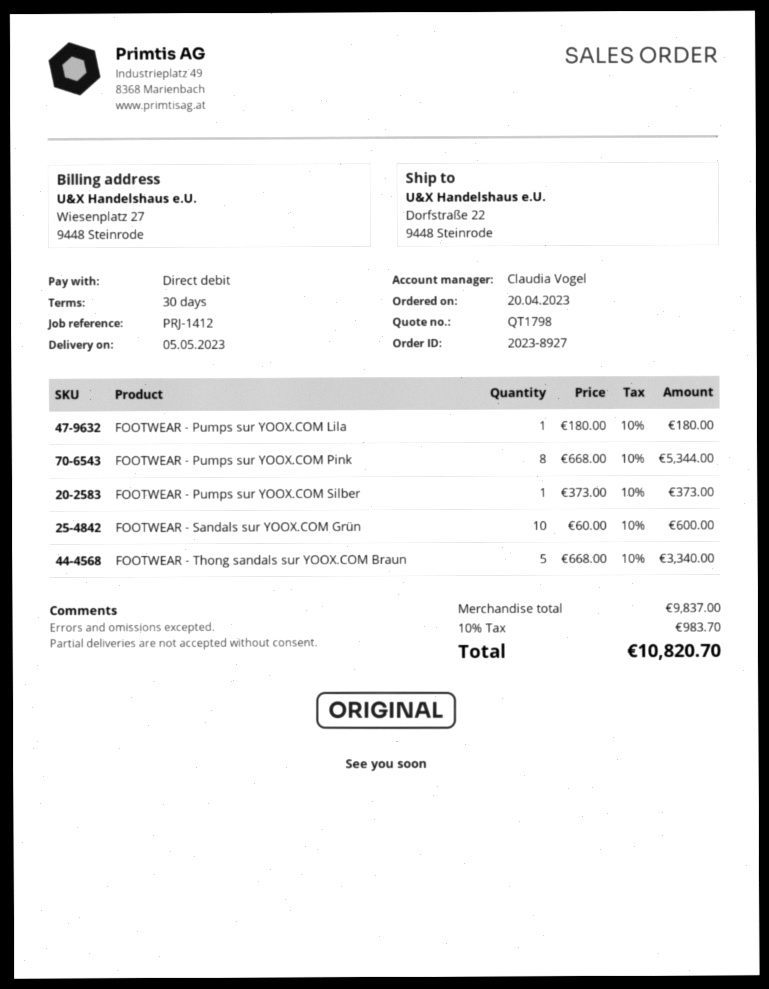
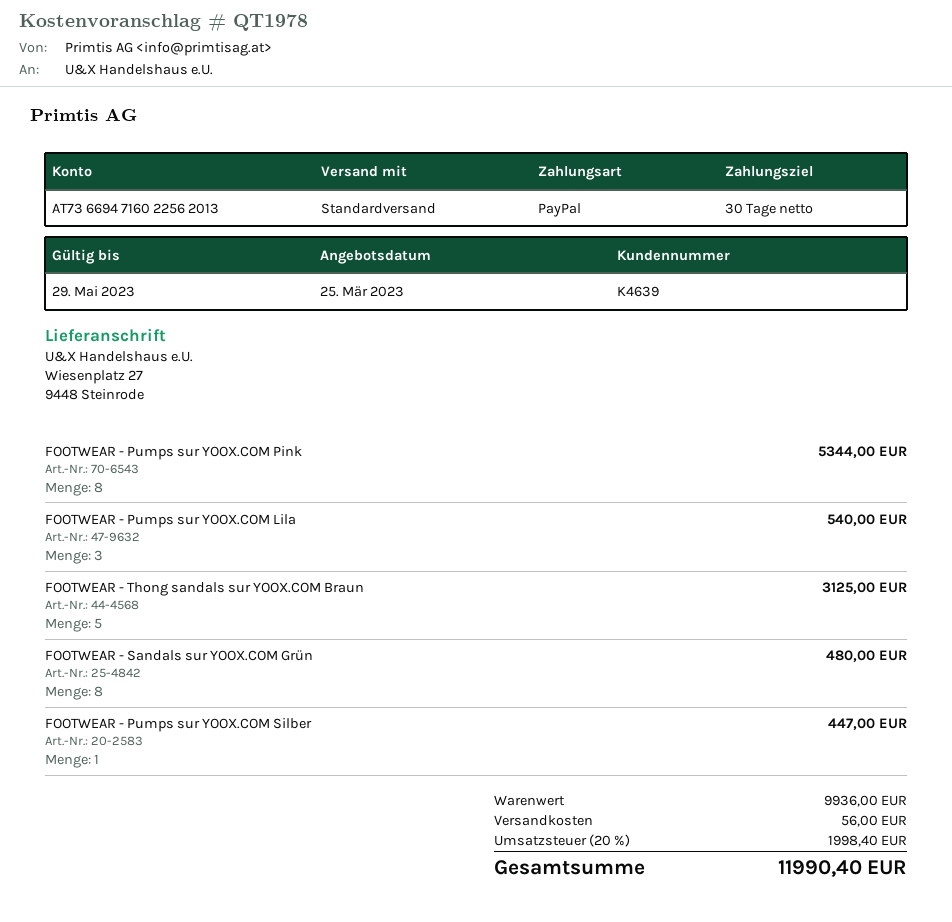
quote number: QT1798 -> QT1978
payment method: direct debit -> PayPal
ship to: Dorfstraße 22, 9448 Steinrode -> Wiesenplatz 27, 9448 Steinrode
FOOTWEAR - Pumps sur YOOX.COM Lila: 1 for 180.00 -> 3 for 540.00
FOOTWEAR - Pumps sur YOOX.COM Silber: 1 for 373.00 -> 1 for 447.00
FOOTWEAR - Sandals sur YOOX.COM Grün: 10 for 600.00 -> 8 for 480.00
FOOTWEAR - Thong sandals sur YOOX.COM Braun: 5 for 3340.00 -> 5 for 3125.00
subtotal: 9837.00 -> 9936.00
shipping: none -> 56.00
tax: 10% = 983.70 -> 20% = 1998.40
total: 10820.70 -> 11990.40

